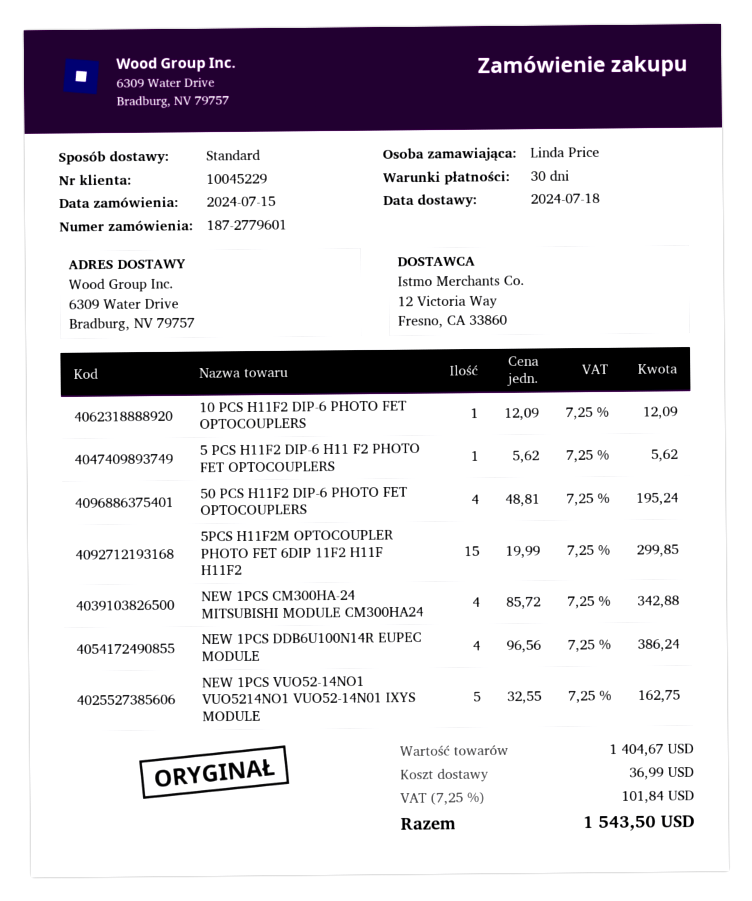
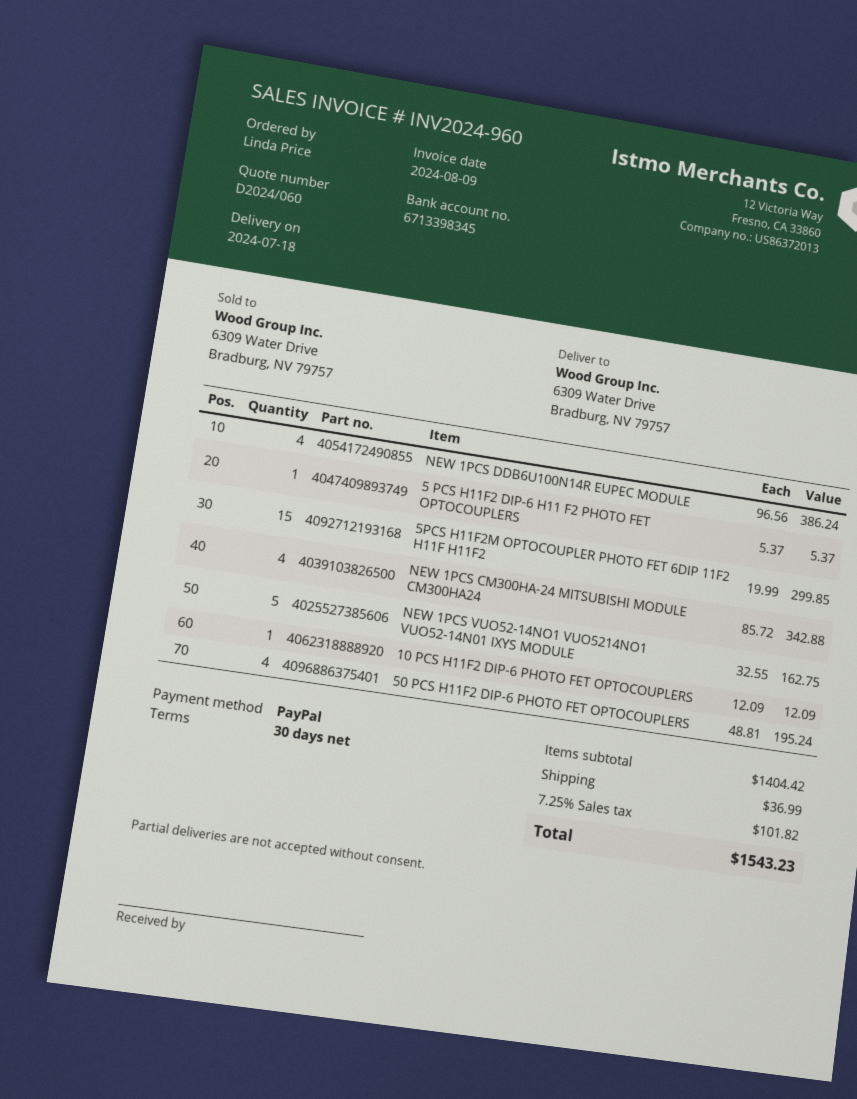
5 PCS H11F2 DIP-6 H11 F2 PHOTO FET OPTOCOUPLERS: 1 x 5.62 = 5.62 -> 1 x 5.37 = 5.37
subtotal: 1404.67 -> 1404.42
tax: 7.25% = 101.84 -> 7.25% = 101.82
total: 1543.50 -> 1543.23

